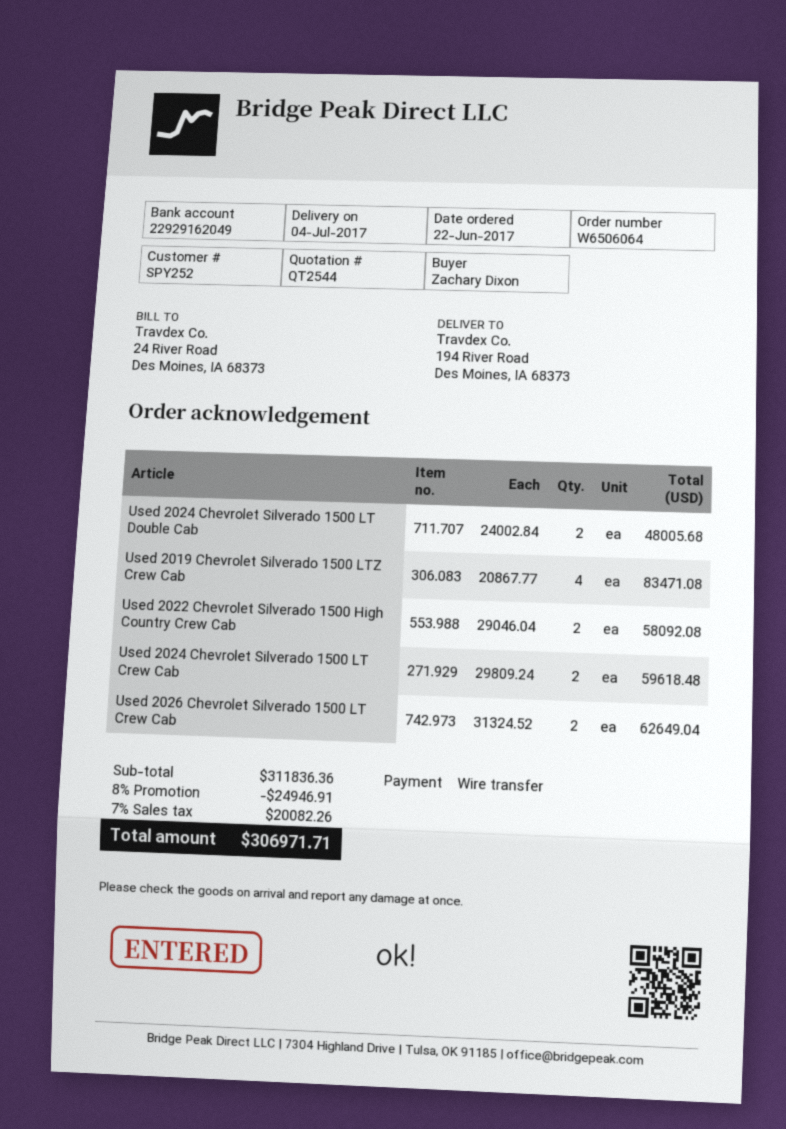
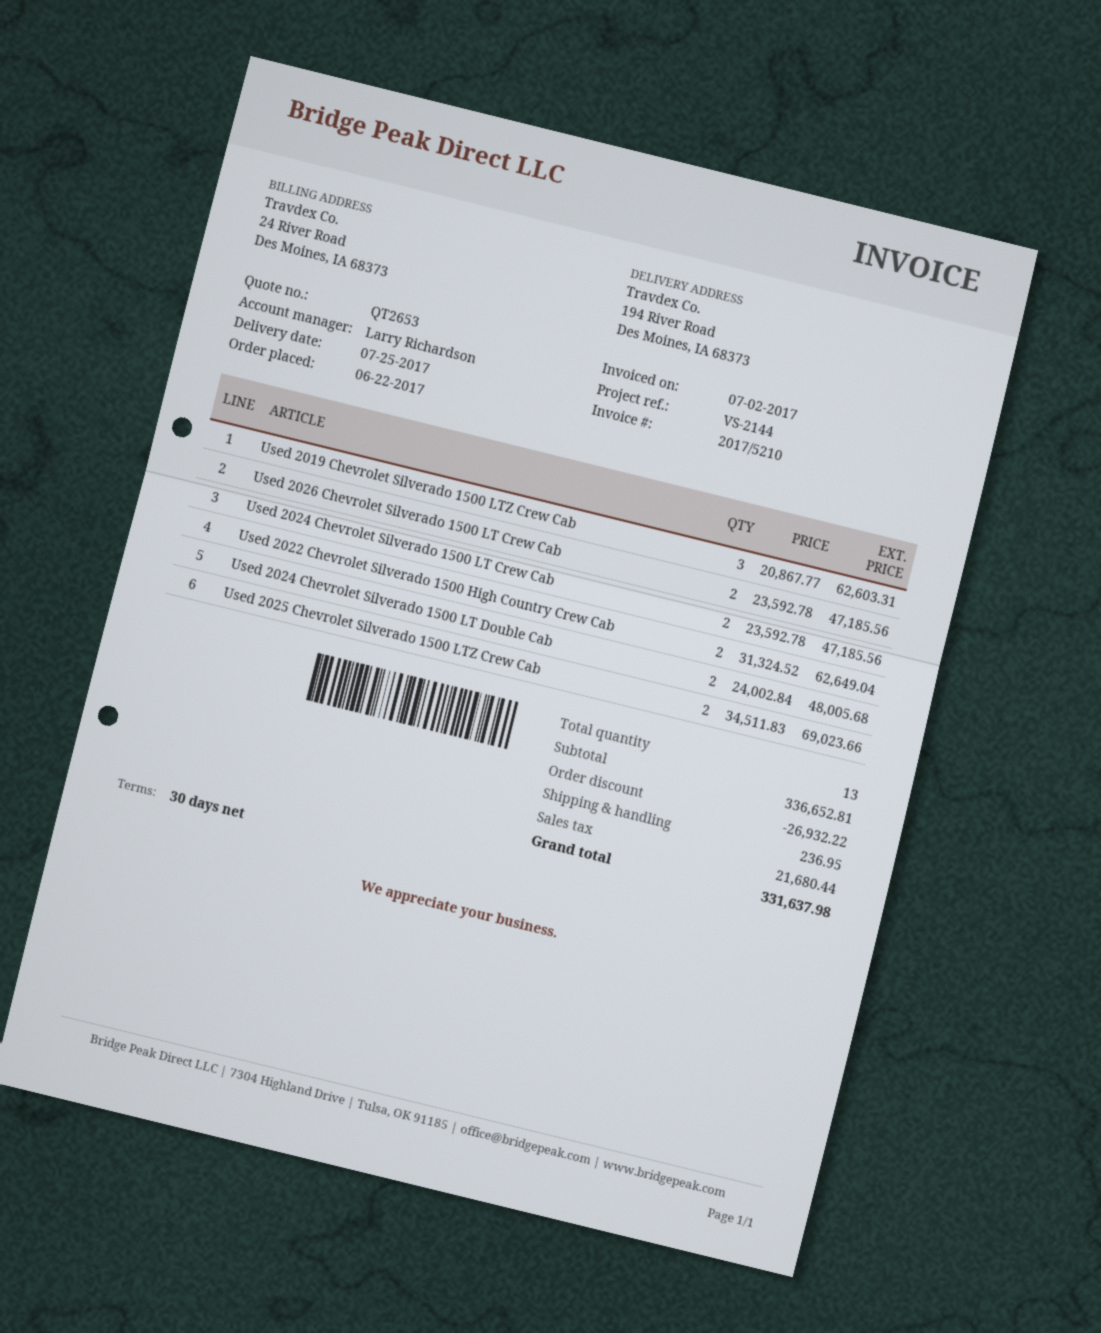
quote number: QT2544 -> QT2653
delivery date: 2017-07-04 -> 2017-07-25
Used 2019 Chevrolet Silverado 1500 LTZ Crew Cab: 4 x 20867.77 = 83471.08 -> 3 x 20867.77 = 62603.31
Used 2022 Chevrolet Silverado 1500 High Country Crew Cab: 2 x 29046.04 = 58092.08 -> 2 x 31324.52 = 62649.04
Used 2024 Chevrolet Silverado 1500 LT Crew Cab: 2 x 29809.24 = 59618.48 -> 2 x 23592.78 = 47185.56
Used 2026 Chevrolet Silverado 1500 LT Crew Cab: 2 x 31324.52 = 62649.04 -> 2 x 23592.78 = 47185.56
Used 2025 Chevrolet Silverado 1500 LTZ Crew Cab: none -> 2 x 34511.83 = 69023.66
subtotal: 311836.36 -> 336652.81
discount: 24946.91 -> 26932.22
shipping: none -> 236.95
tax: 20082.26 -> 21680.44
total: 306971.71 -> 331637.98

